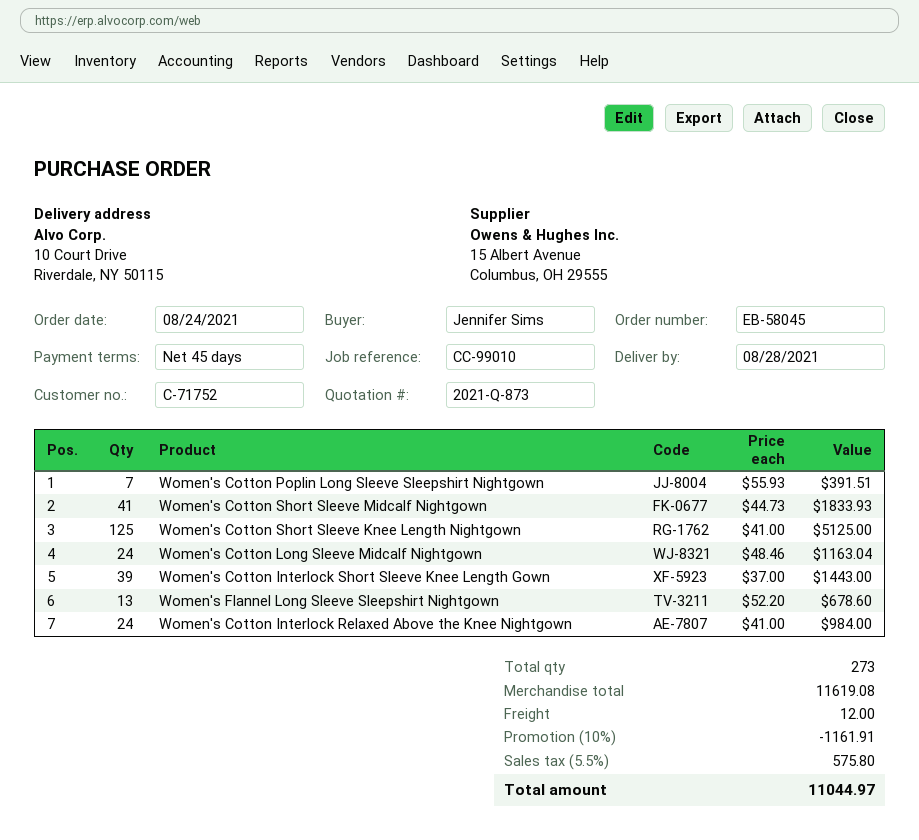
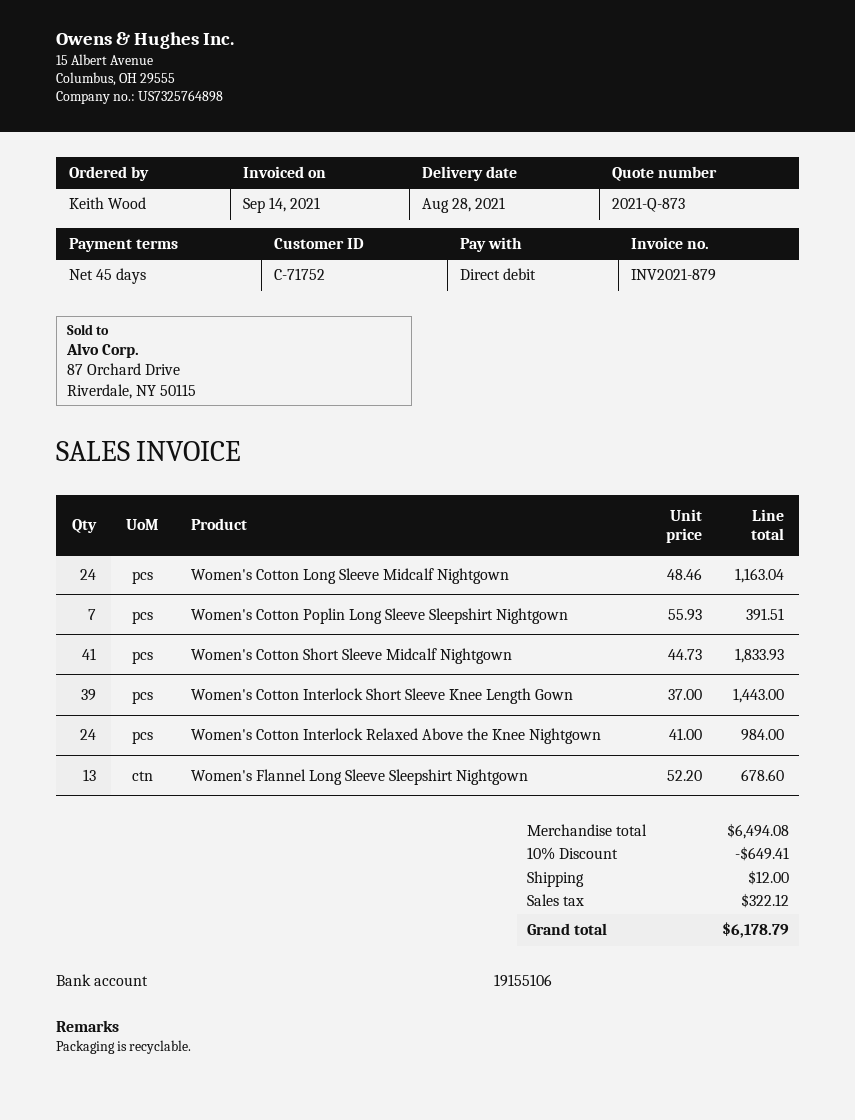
ordered by: Jennifer Sims -> Keith Wood
Women's Cotton Short Sleeve Knee Length Nightgown: 125 x 41.00 = 5125.00 -> none
subtotal: 11619.08 -> 6494.08
discount: 10% = 1161.91 -> 10% = 649.41
tax: 575.80 -> 322.12
total: 11044.97 -> 6178.79

